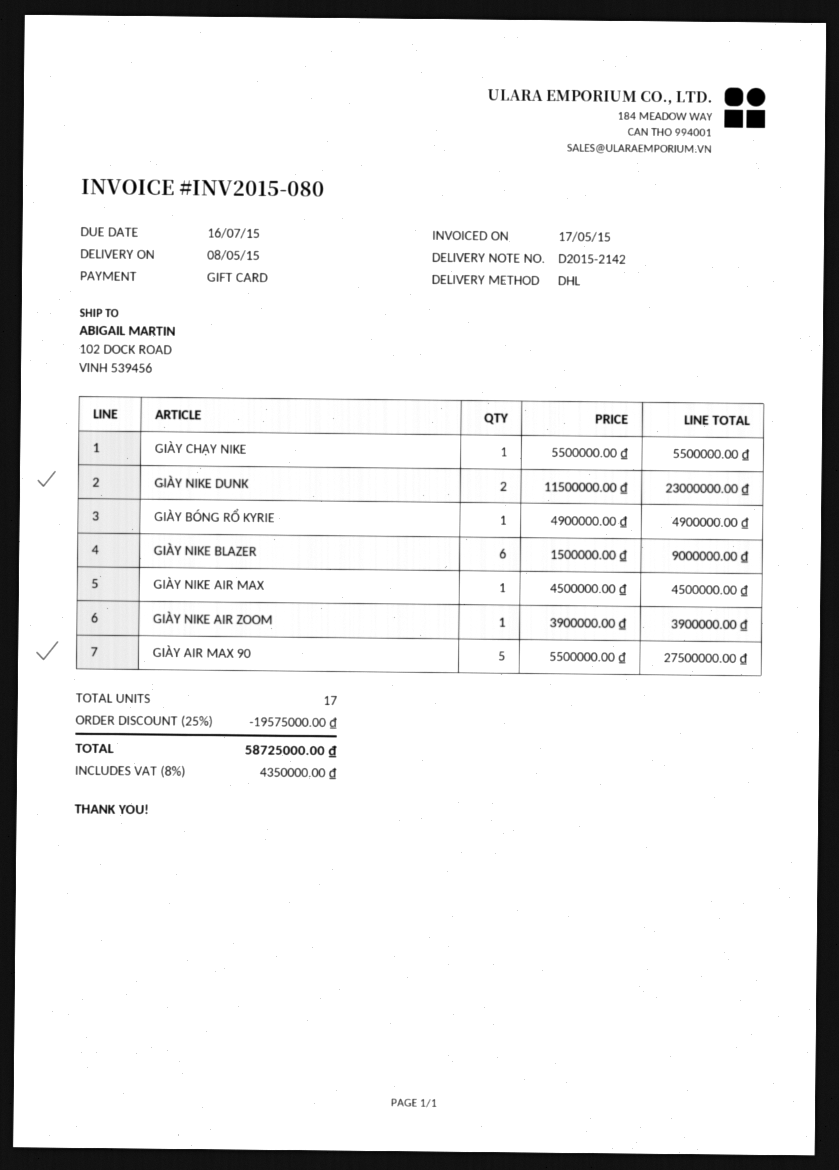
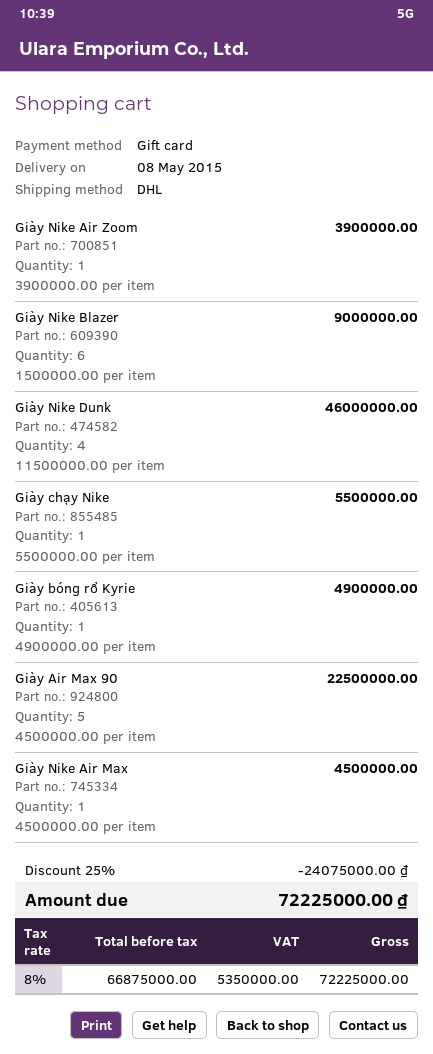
GIÀY NIKE DUNK: 2 x 11500000.00 = 23000000.00 -> 4 x 11500000.00 = 46000000.00
GIÀY AIR MAX 90: 5 x 5500000.00 = 27500000.00 -> 5 x 4500000.00 = 22500000.00
discount: 25% = 19575000.00 -> 25% = 24075000.00
tax: 8% = 4350000.00 -> 8% = 5350000.00
total: 58725000.00 -> 72225000.00

